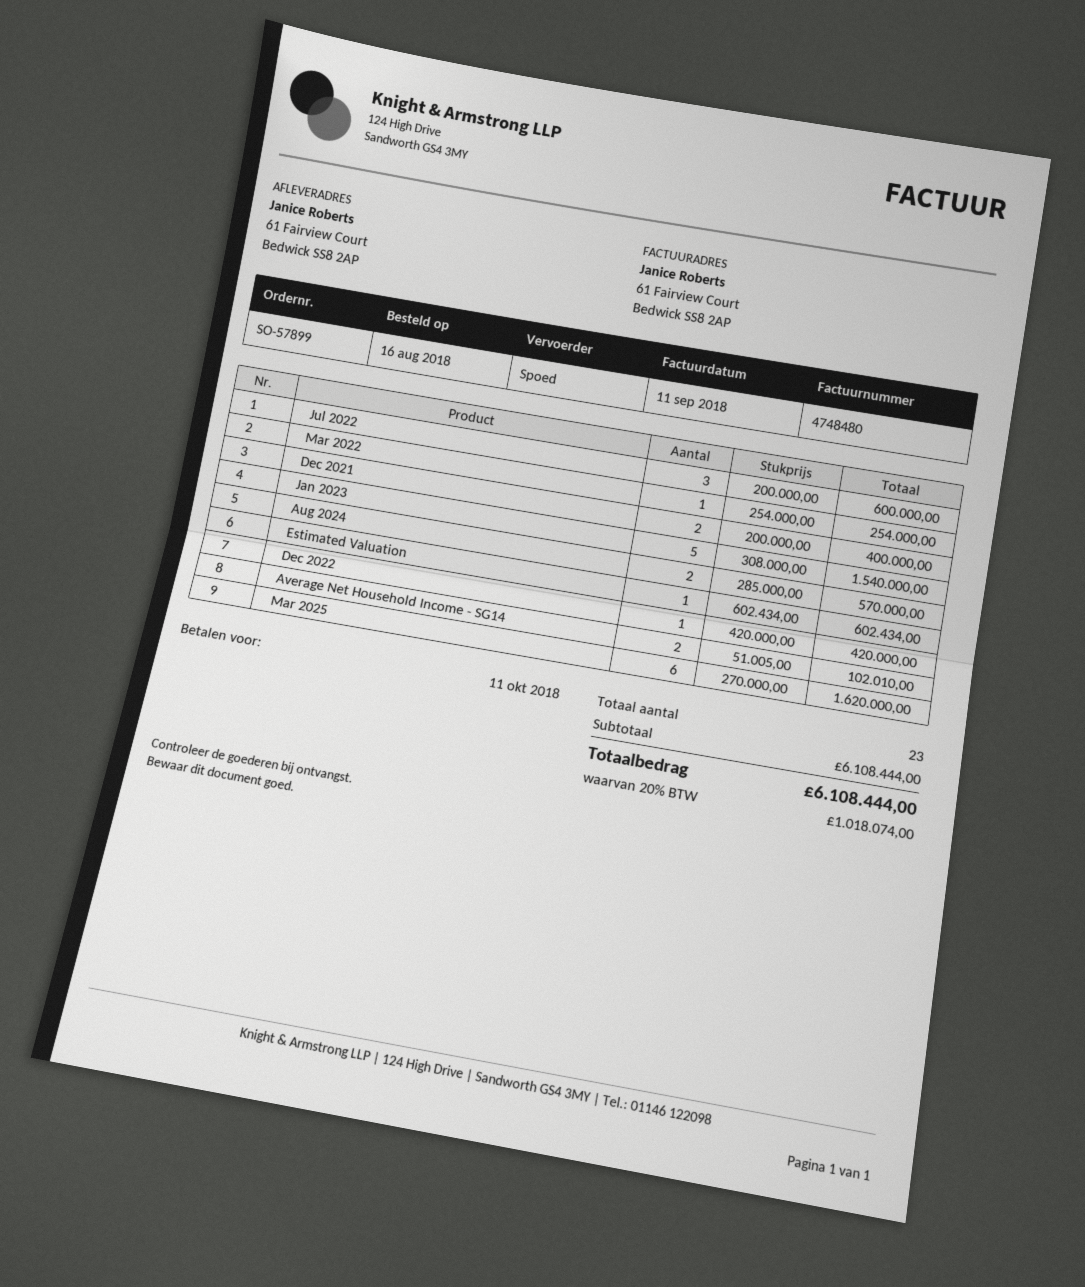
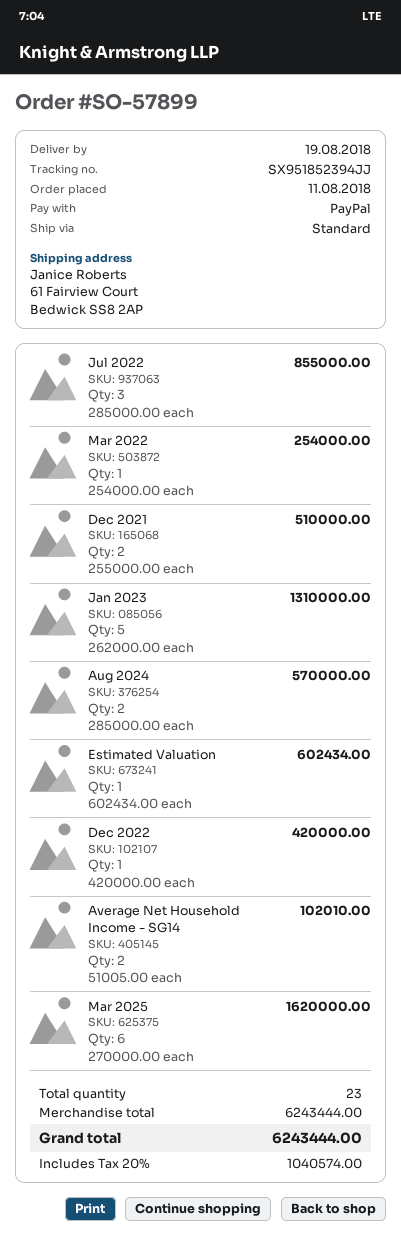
order date: 2018-08-16 -> 2018-08-11
shipping method: express -> standard
Jul 2022: 3 x 200000.00 = 600000.00 -> 3 x 285000.00 = 855000.00
Dec 2021: 2 x 200000.00 = 400000.00 -> 2 x 255000.00 = 510000.00
Jan 2023: 5 x 308000.00 = 1540000.00 -> 5 x 262000.00 = 1310000.00
subtotal: 6108444.00 -> 6243444.00
tax: 20% = 1018074.00 -> 20% = 1040574.00
total: 6108444.00 -> 6243444.00

